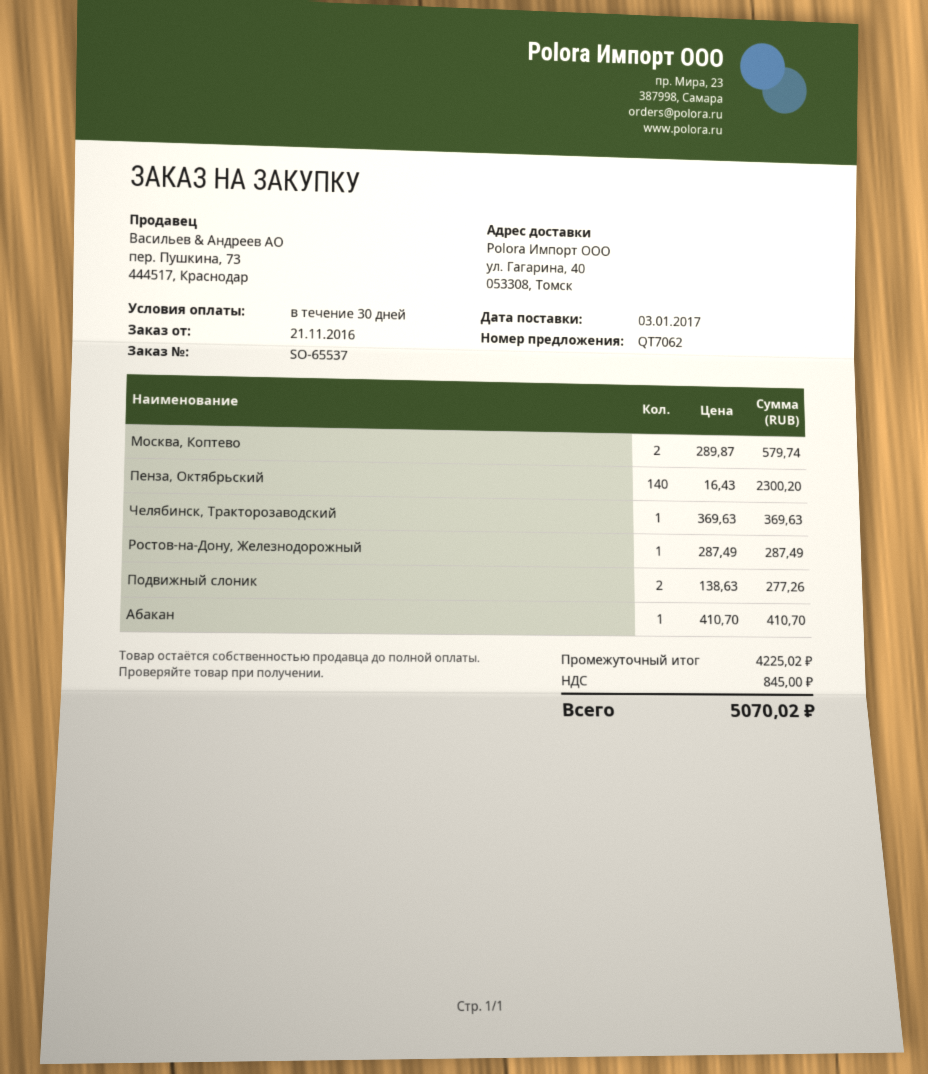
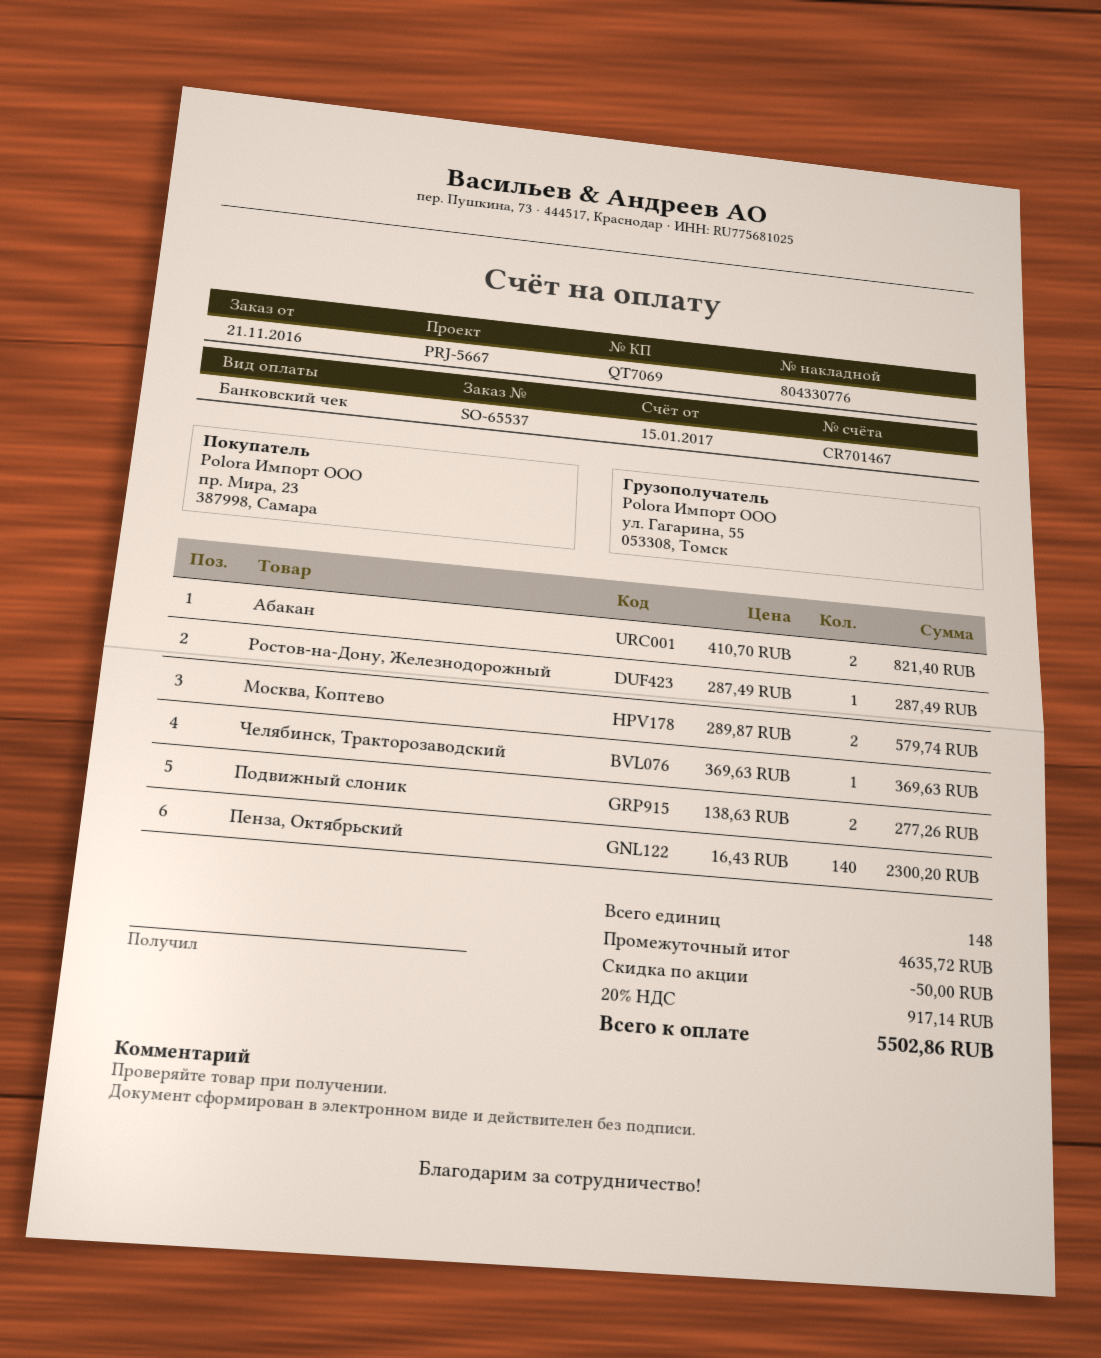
quote number: QT7062 -> QT7069
ship to: ул. Гагарина, 40, 053308, Томск -> ул. Гагарина, 55, 053308, Томск
Абакан: 1 x 410.70 = 410.70 -> 2 x 410.70 = 821.40
subtotal: 4225.02 -> 4635.72
discount: none -> 50.00
tax: 845.00 -> 917.14
total: 5070.02 -> 5502.86

